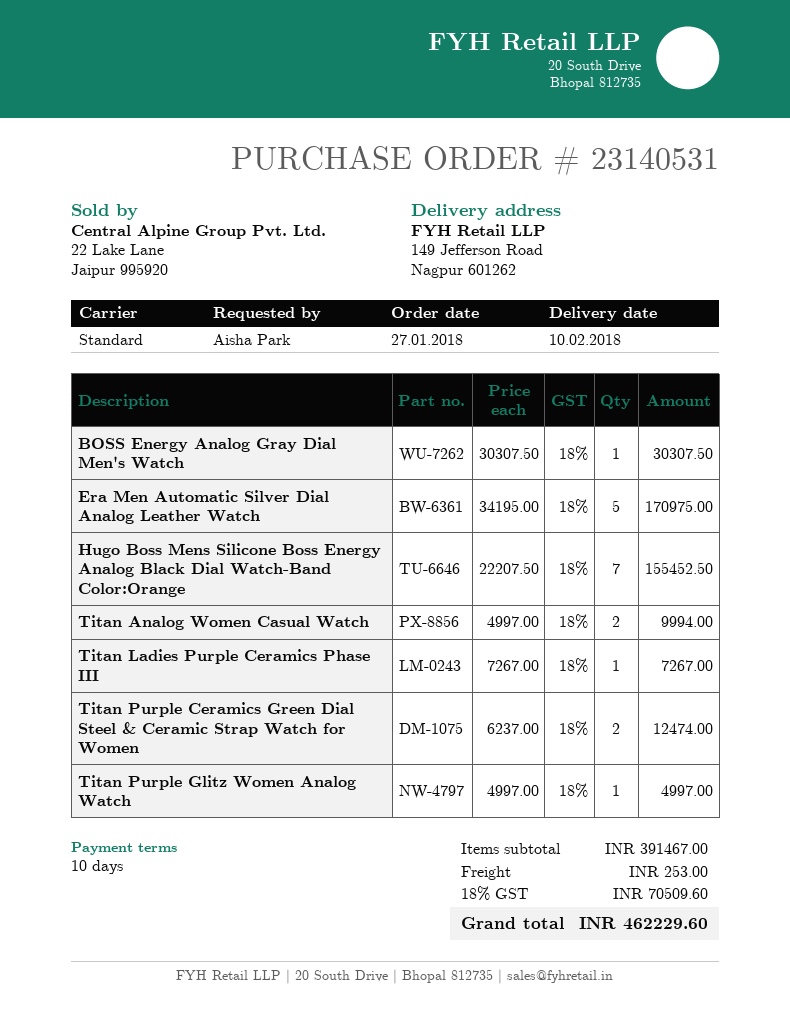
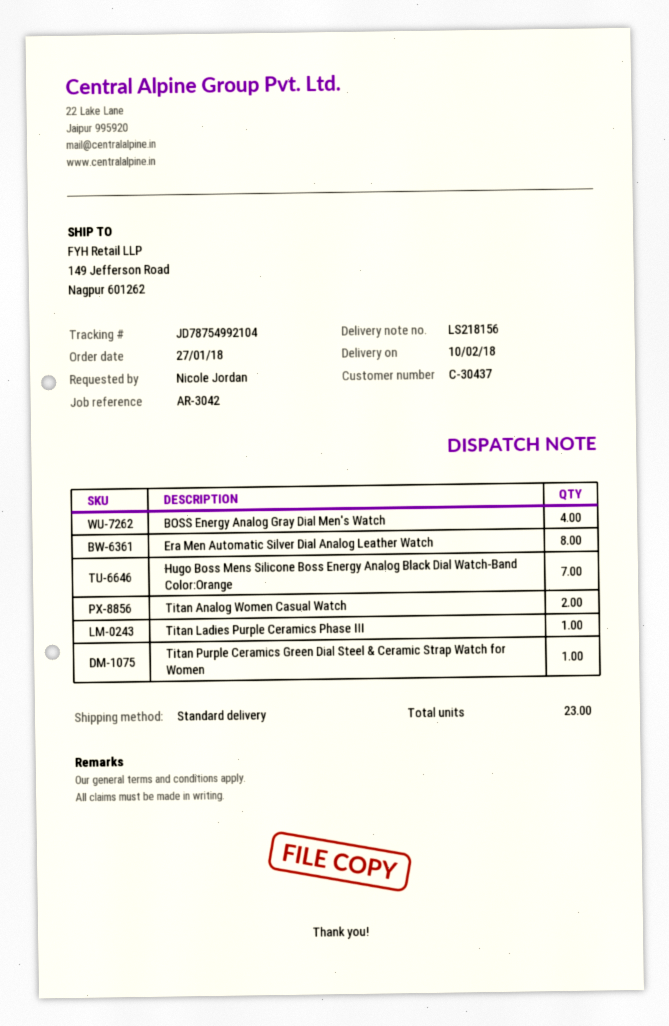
ordered by: Aisha Park -> Nicole Jordan
BOSS Energy Analog Gray Dial Men's Watch: 1 -> 4
Era Men Automatic Silver Dial Analog Leather Watch: 5 -> 8
Titan Purple Ceramics Green Dial Steel & Ceramic Strap Watch for Women: 2 -> 1
Titan Purple Glitz Women Analog Watch: 1 -> none

